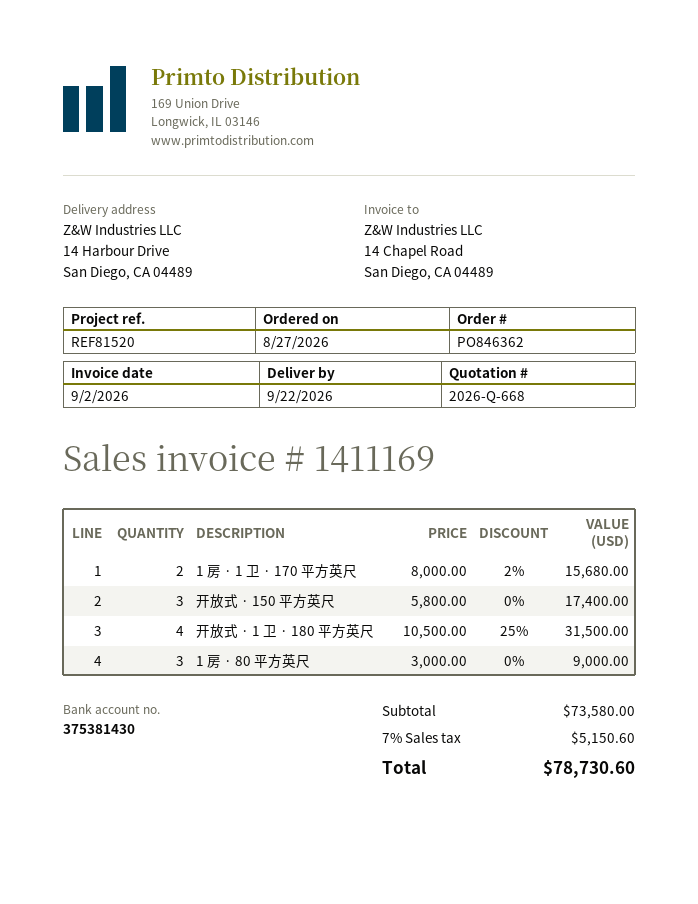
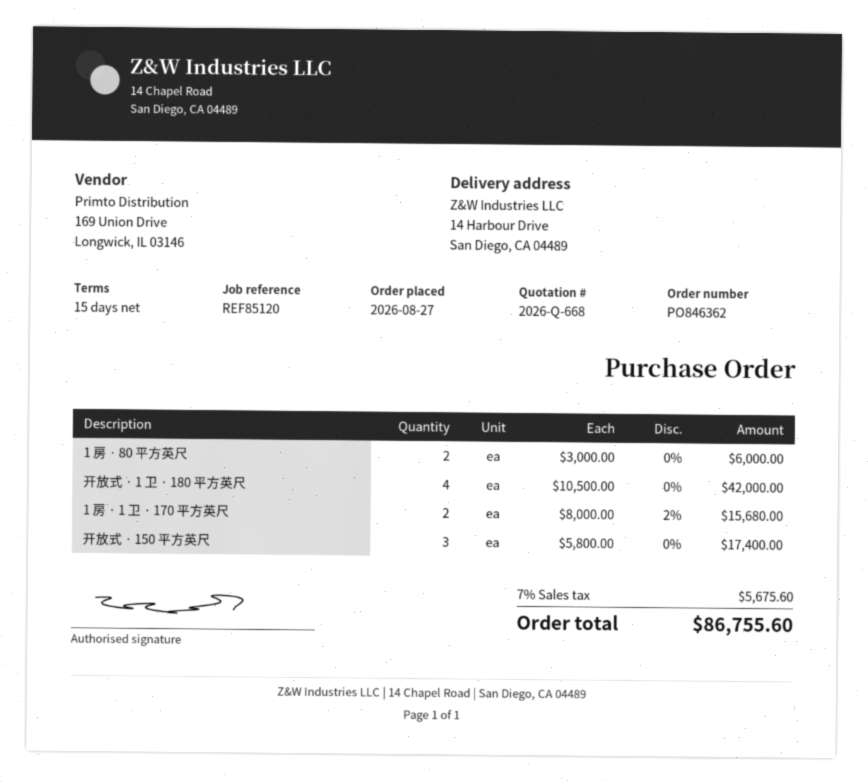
reference: REF81520 -> REF85120
开放式 · 1 卫 · 180 平方英尺: 4 x 10500.00 - 25% = 31500.00 -> 4 x 10500.00 = 42000.00
1 房 · 80 平方英尺: 3 x 3000.00 = 9000.00 -> 2 x 3000.00 = 6000.00
tax: 7% = 5150.60 -> 7% = 5675.60
total: 78730.60 -> 86755.60

